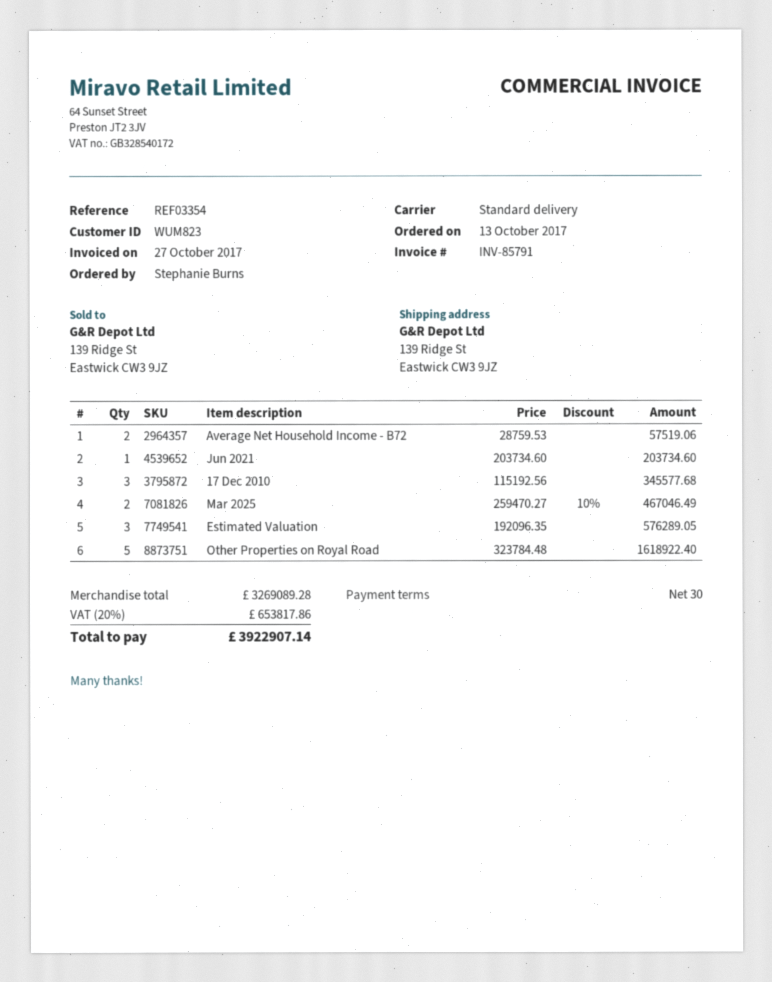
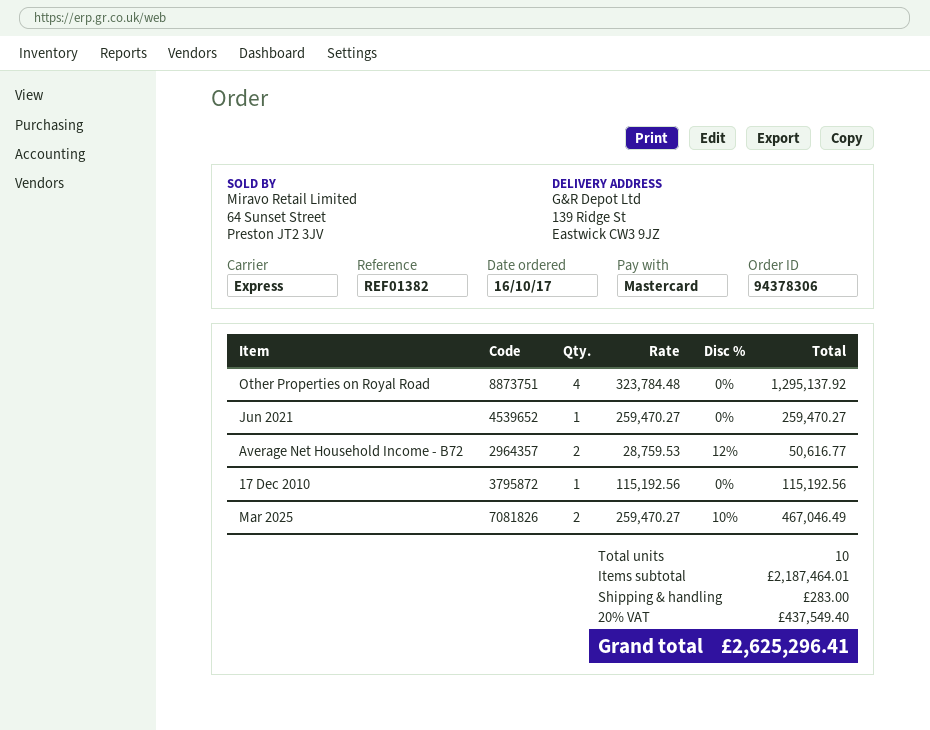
order date: 2017-10-13 -> 2017-10-16
reference: REF03354 -> REF01382
shipping method: standard -> express
Average Net Household Income - B72: 2 x 28759.53 = 57519.06 -> 2 x 28759.53 - 12% = 50616.77
Jun 2021: 1 x 203734.60 = 203734.60 -> 1 x 259470.27 = 259470.27
17 Dec 2010: 3 x 115192.56 = 345577.68 -> 1 x 115192.56 = 115192.56
Estimated Valuation: 3 x 192096.35 = 576289.05 -> none
Other Properties on Royal Road: 5 x 323784.48 = 1618922.40 -> 4 x 323784.48 = 1295137.92
subtotal: 3269089.28 -> 2187464.01
shipping: none -> 283.00
tax: 20% = 653817.86 -> 20% = 437549.40
total: 3922907.14 -> 2625296.41

